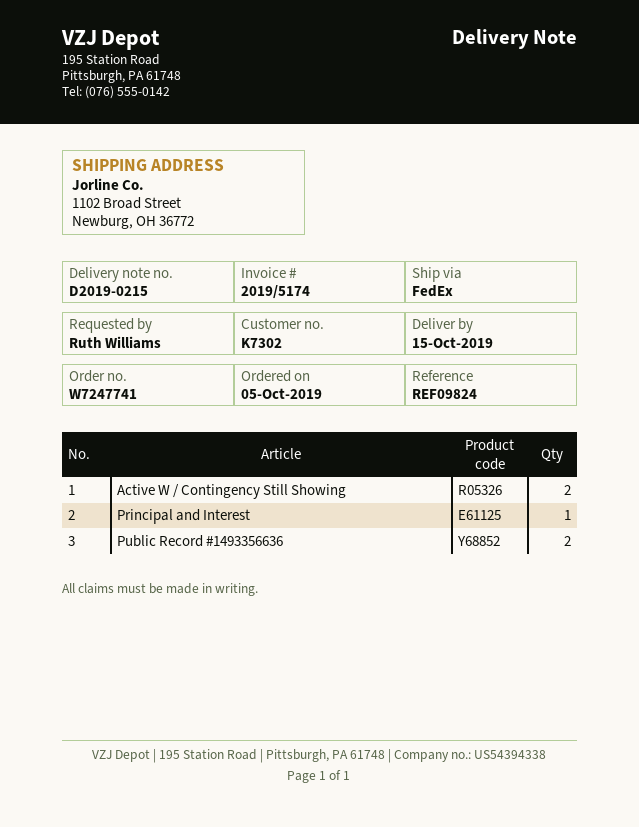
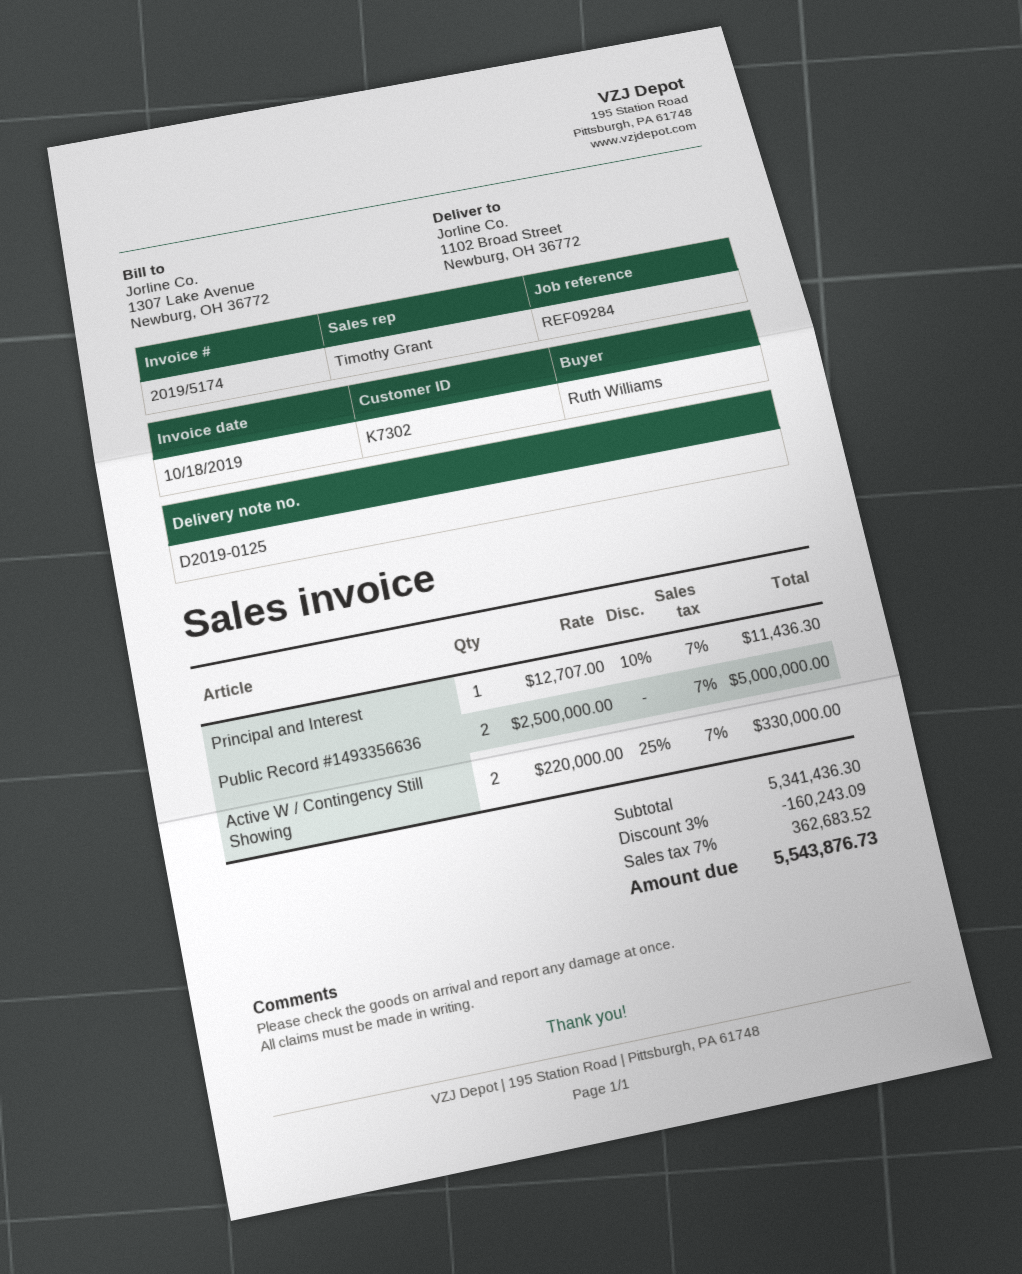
delivery note number: D2019-0215 -> D2019-0125
reference: REF09824 -> REF09284

